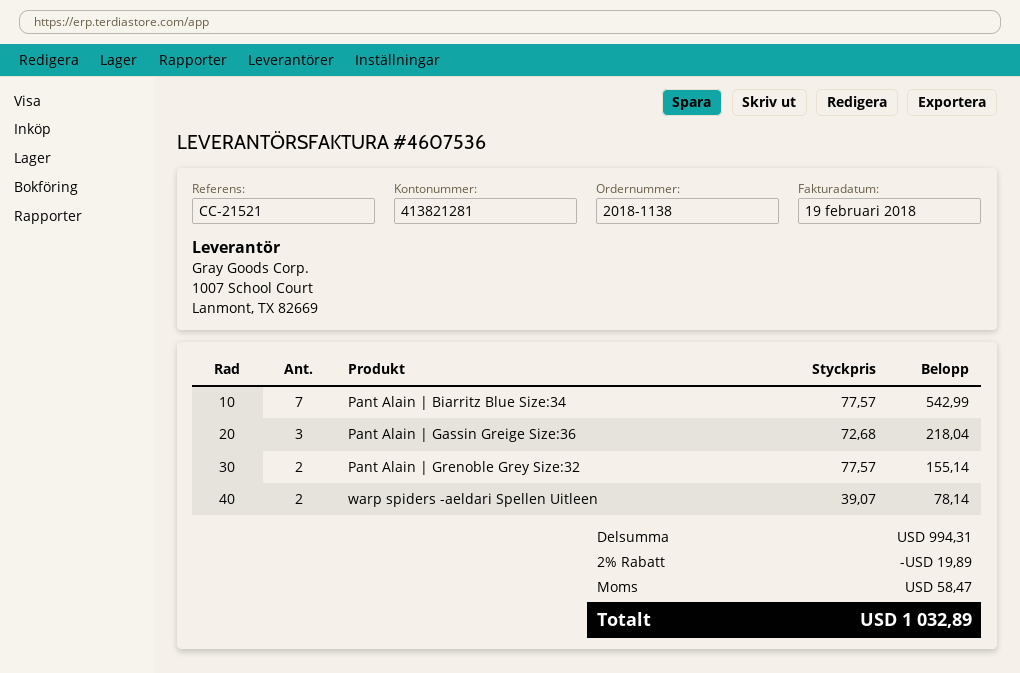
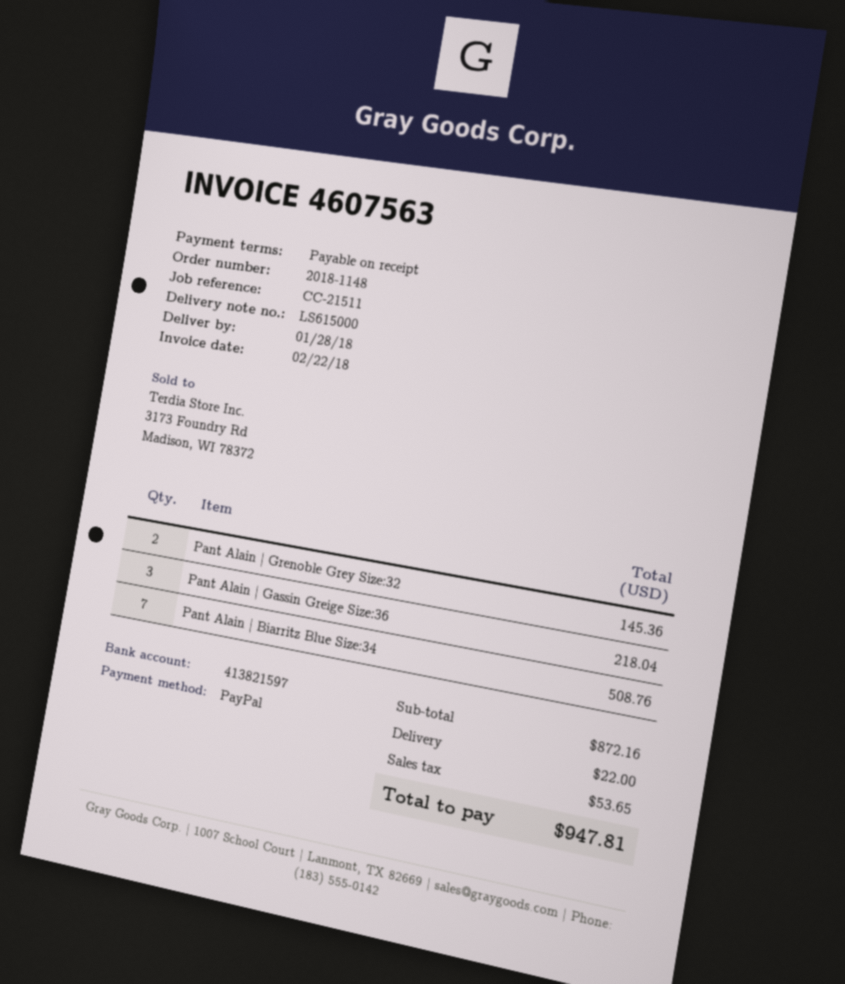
order number: 2018-1138 -> 2018-1148
invoice number: 4607536 -> 4607563
invoice date: 2018-02-19 -> 2018-02-22
reference: CC-21521 -> CC-21511
bank account: 413821281 -> 413821597
Pant Alain | Biarritz Blue Size:34: 7 for 542.99 -> 7 for 508.76
Pant Alain | Grenoble Grey Size:32: 2 for 155.14 -> 2 for 145.36
warp spiders -aeldari Spellen Uitleen: 2 for 78.14 -> none
subtotal: 994.31 -> 872.16
discount: 2% = 19.89 -> none
shipping: none -> 22.00
tax: 58.47 -> 53.65
total: 1032.89 -> 947.81

